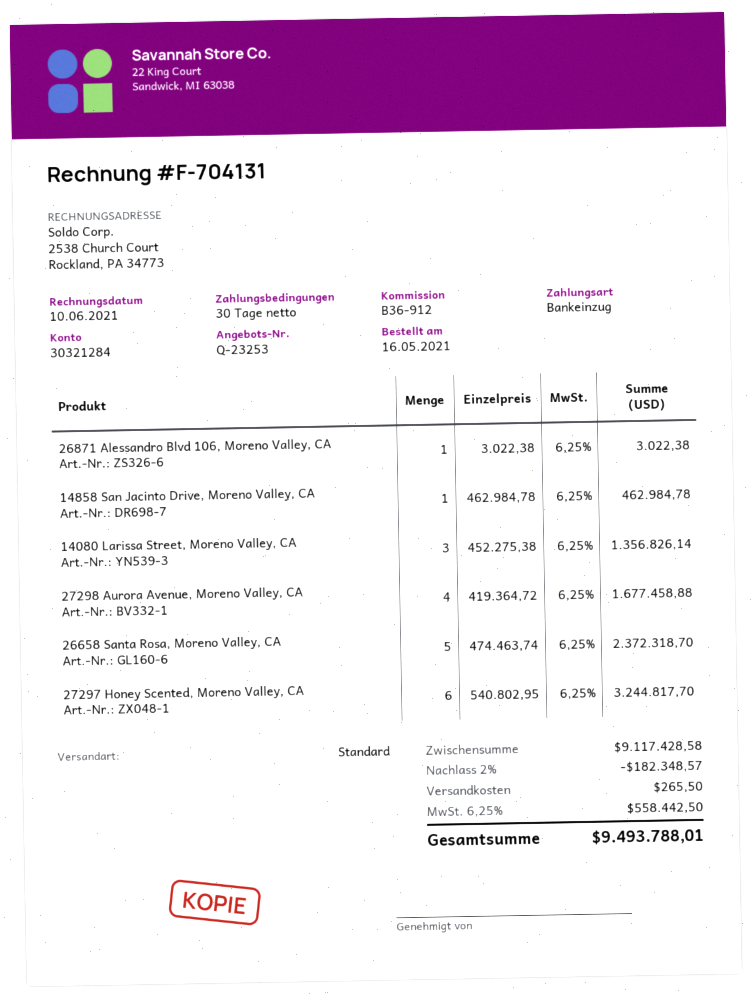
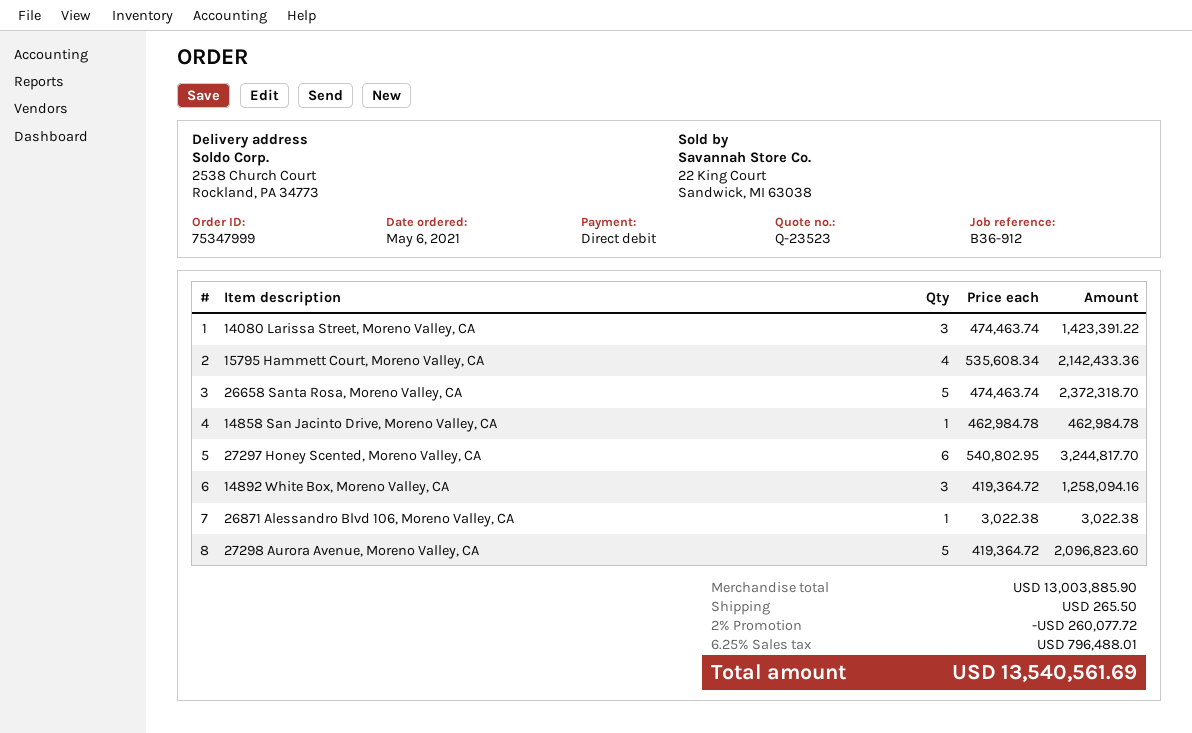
quote number: Q-23253 -> Q-23523
order date: 2021-05-16 -> 2021-05-06
14080 Larissa Street, Moreno Valley, CA: 3 x 452275.38 = 1356826.14 -> 3 x 474463.74 = 1423391.22
27298 Aurora Avenue, Moreno Valley, CA: 4 x 419364.72 = 1677458.88 -> 5 x 419364.72 = 2096823.60
15795 Hammett Court, Moreno Valley, CA: none -> 4 x 535608.34 = 2142433.36
14892 White Box, Moreno Valley, CA: none -> 3 x 419364.72 = 1258094.16
subtotal: 9117428.58 -> 13003885.90
discount: 2% = 182348.57 -> 2% = 260077.72
tax: 6.25% = 558442.50 -> 6.25% = 796488.01
total: 9493788.01 -> 13540561.69

